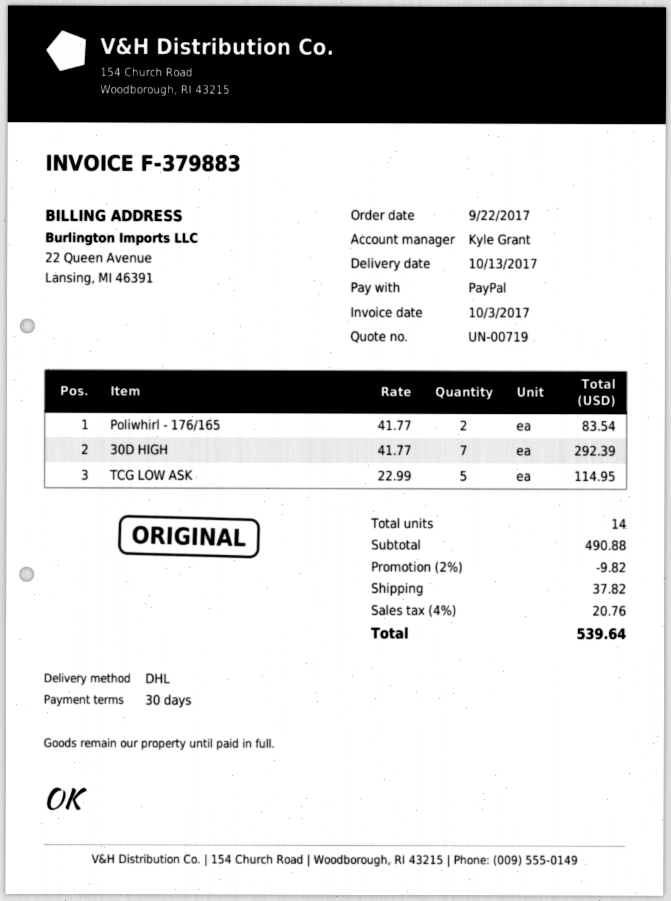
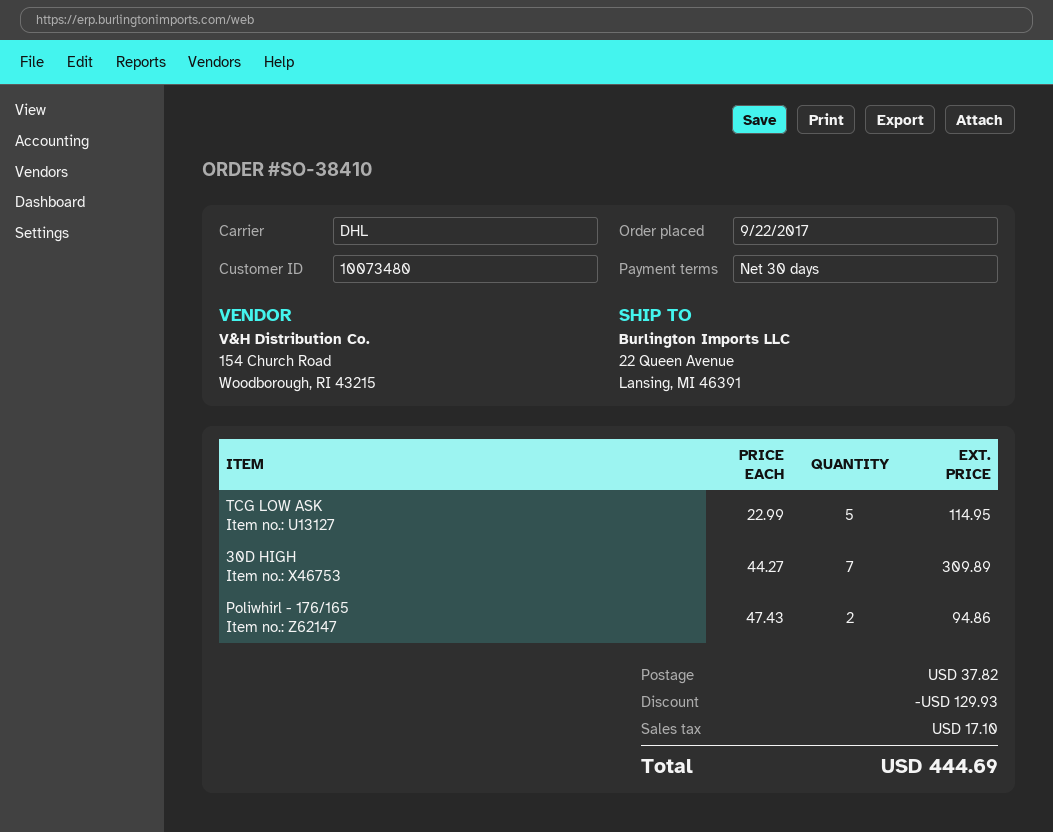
Poliwhirl - 176/165: 2 x 41.77 = 83.54 -> 2 x 47.43 = 94.86
30D HIGH: 7 x 41.77 = 292.39 -> 7 x 44.27 = 309.89
discount: 9.82 -> 129.93
tax: 20.76 -> 17.10
total: 539.64 -> 444.69

